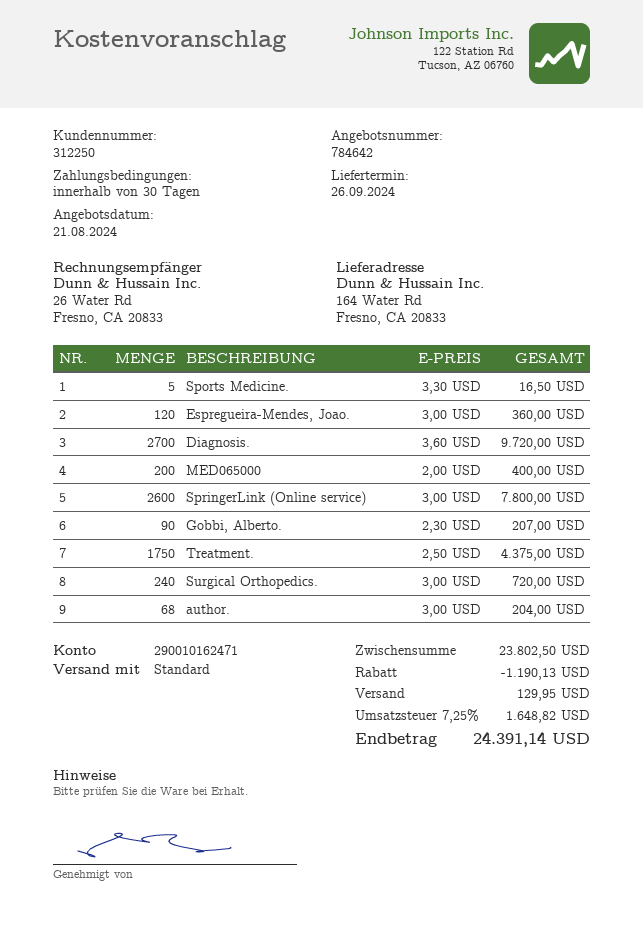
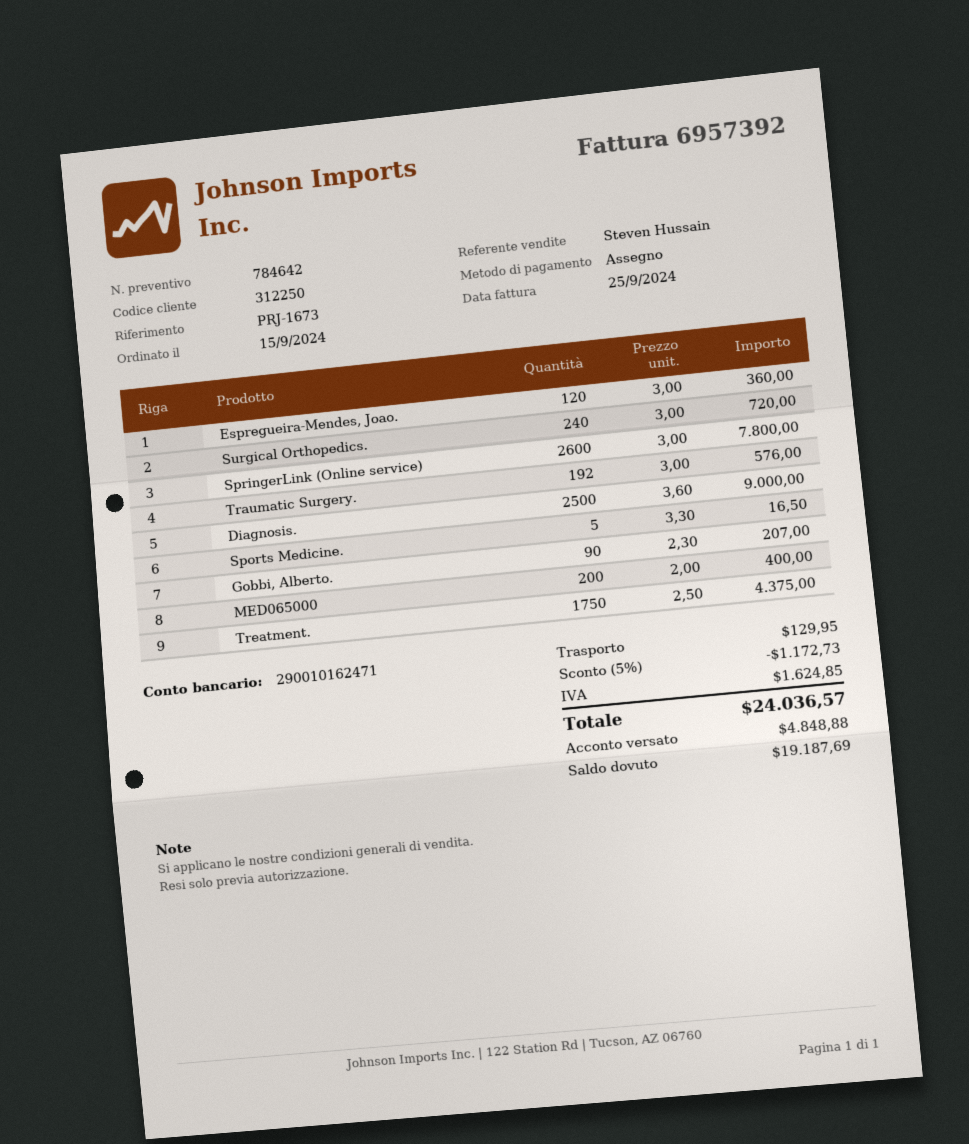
Diagnosis.: 2700 x 3.60 = 9720.00 -> 2500 x 3.60 = 9000.00
author.: 68 x 3.00 = 204.00 -> none
Traumatic Surgery.: none -> 192 x 3.00 = 576.00
discount: 1190.13 -> 1172.73
tax: 1648.82 -> 1624.85
total: 24391.14 -> 24036.57

